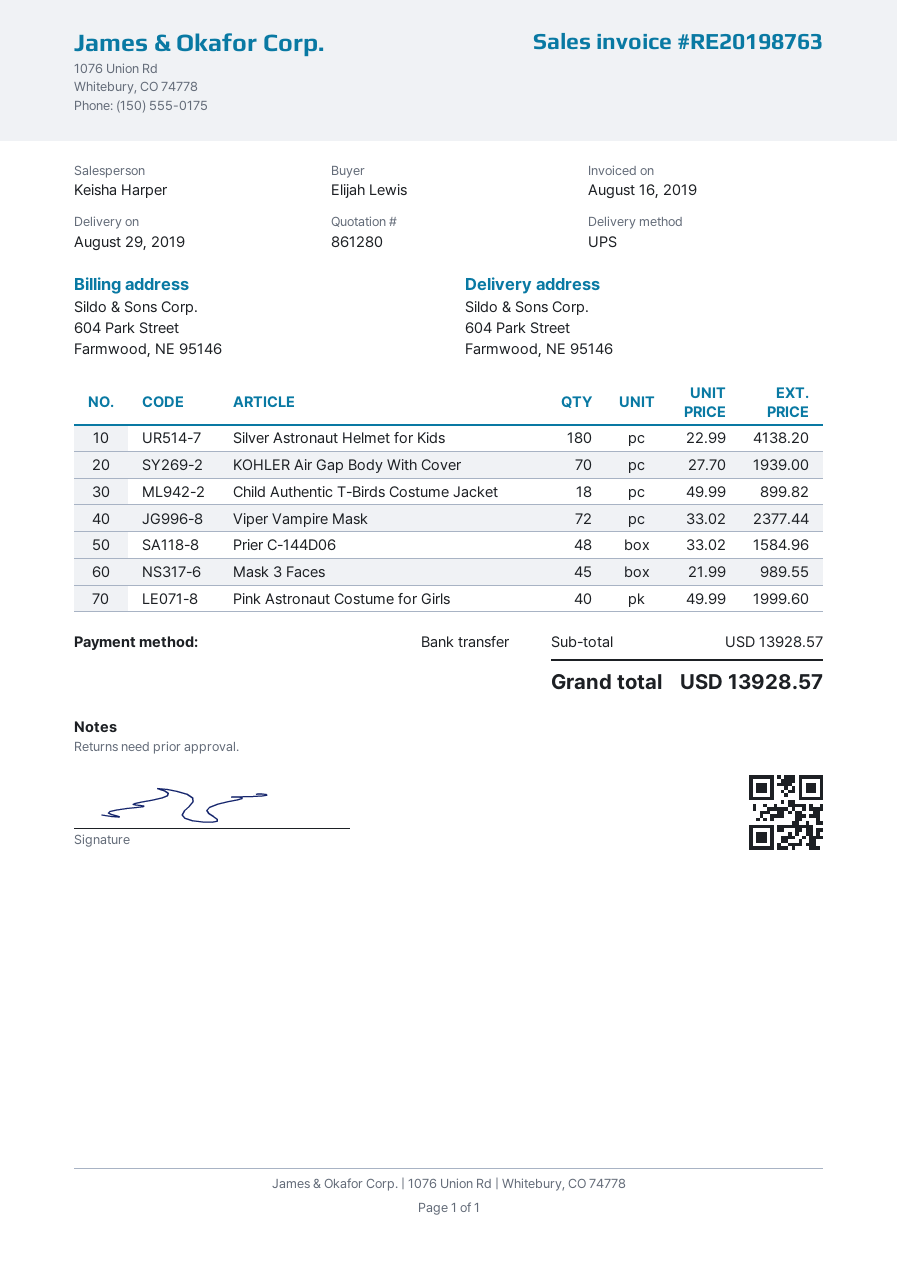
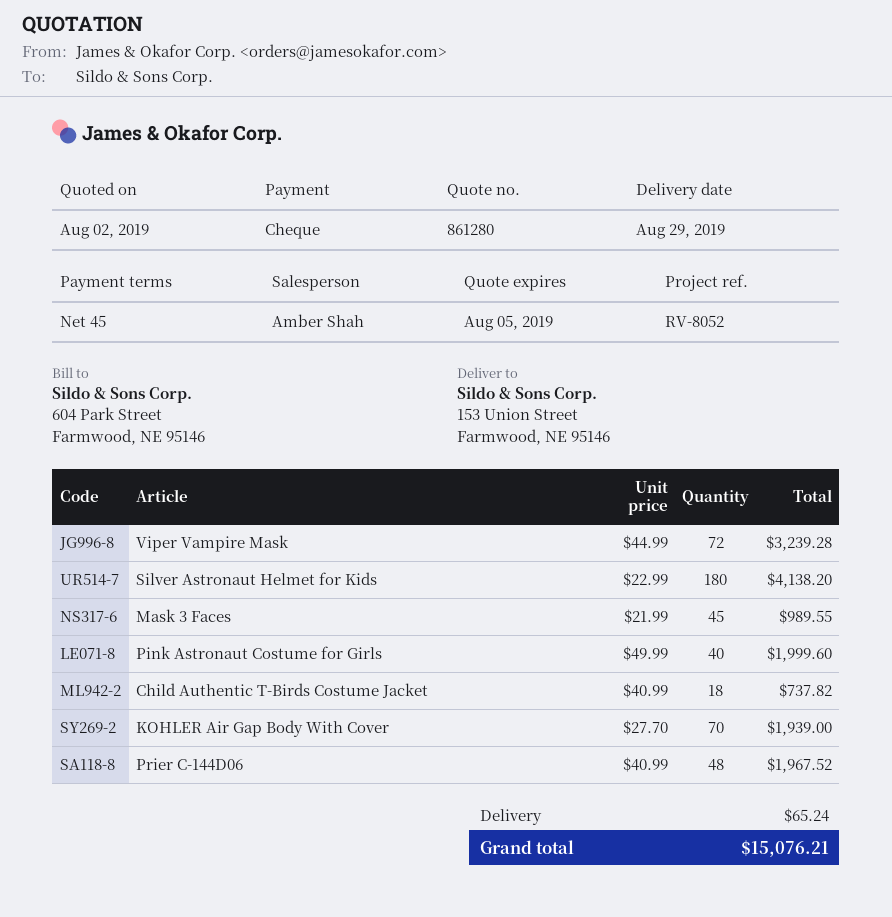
sales rep: Keisha Harper -> Amber Shah
payment method: bank transfer -> cheque
ship to: 604 Park Street, Farmwood, NE 95146 -> 153 Union Street, Farmwood, NE 95146
Child Authentic T-Birds Costume Jacket: 18 x 49.99 = 899.82 -> 18 x 40.99 = 737.82
Viper Vampire Mask: 72 x 33.02 = 2377.44 -> 72 x 44.99 = 3239.28
Prier C-144D06: 48 x 33.02 = 1584.96 -> 48 x 40.99 = 1967.52
shipping: none -> 65.24
total: 13928.57 -> 15076.21

